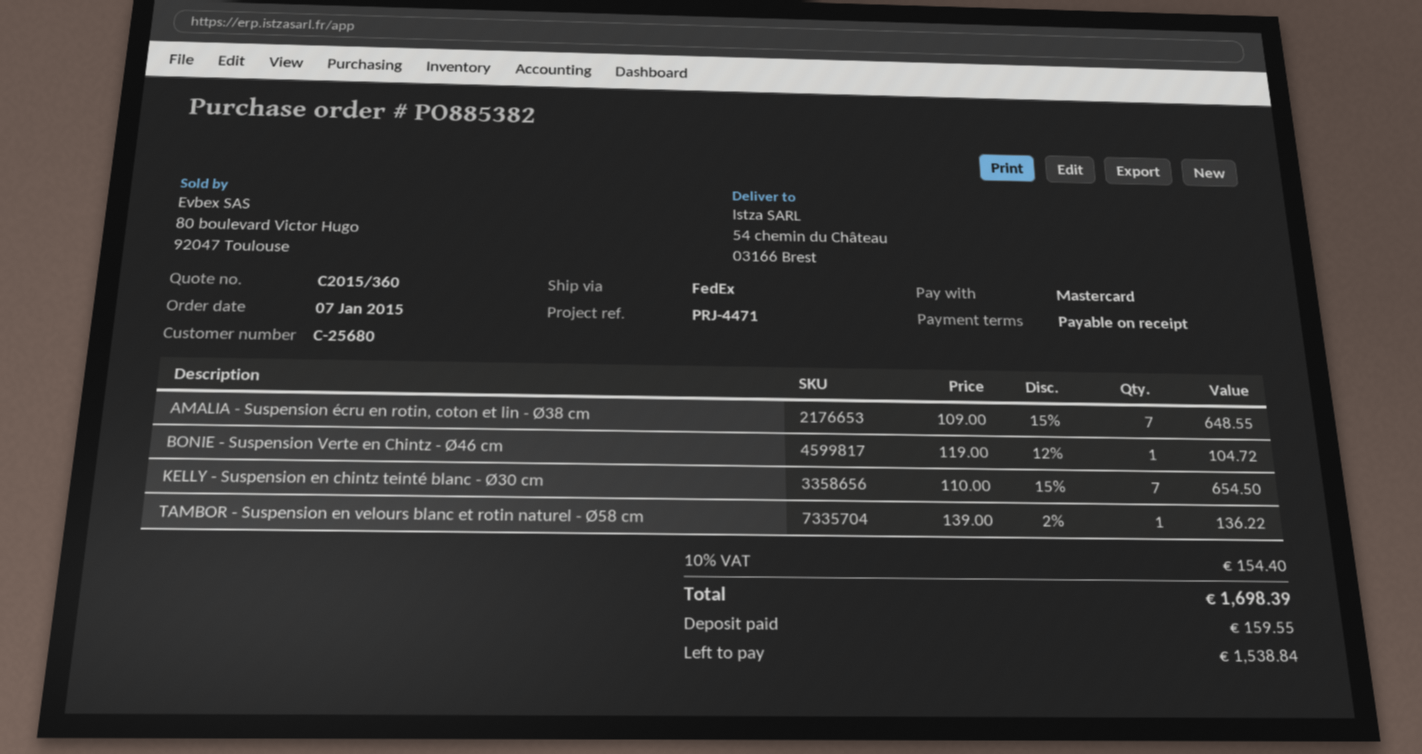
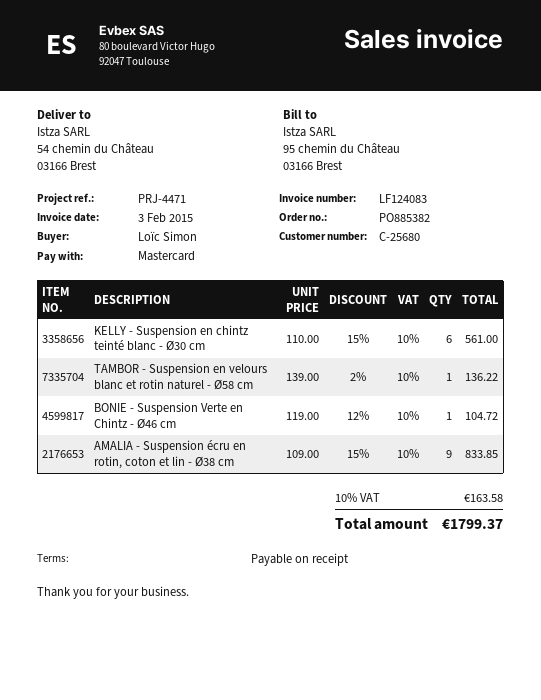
AMALIA - Suspension écru en rotin, coton et lin - Ø38 cm: 7 x 109.00 - 15% = 648.55 -> 9 x 109.00 - 15% = 833.85
KELLY - Suspension en chintz teinté blanc - Ø30 cm: 7 x 110.00 - 15% = 654.50 -> 6 x 110.00 - 15% = 561.00
tax: 10% = 154.40 -> 10% = 163.58
total: 1698.39 -> 1799.37

